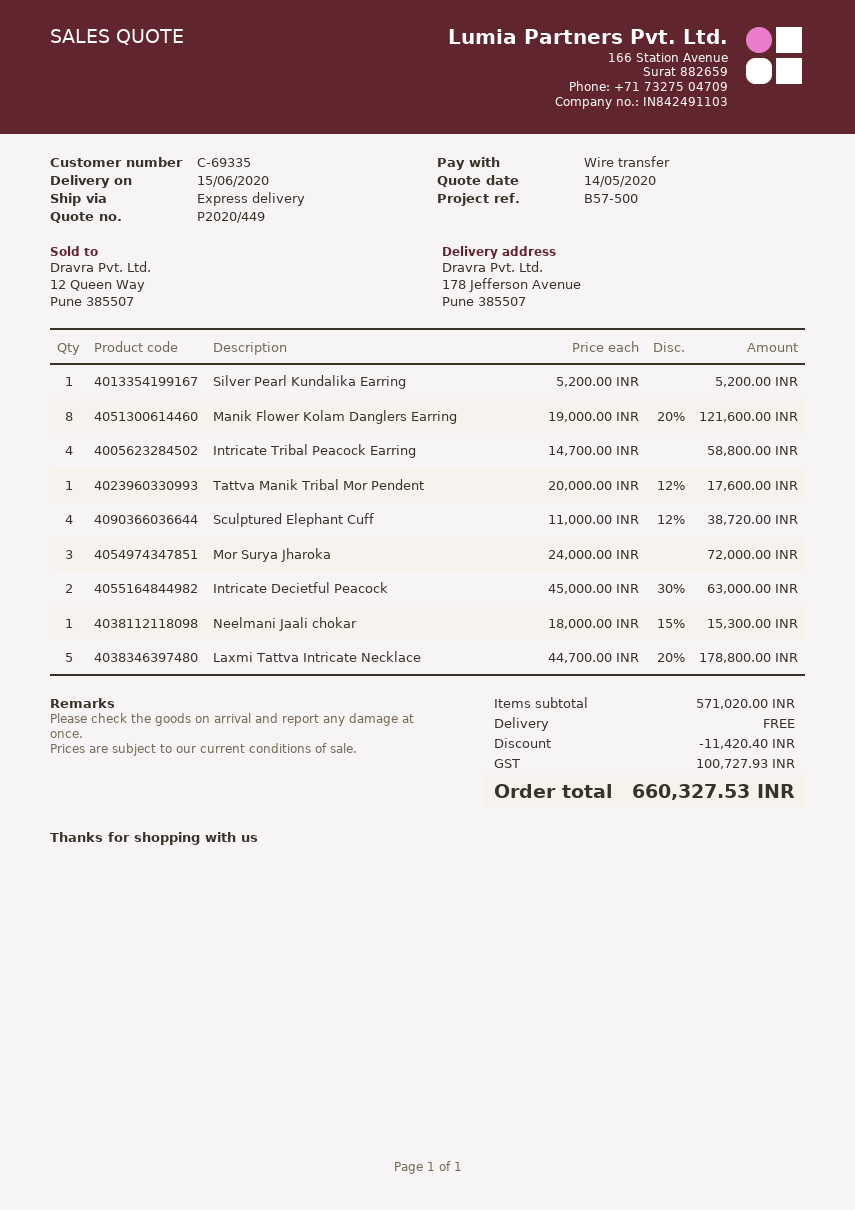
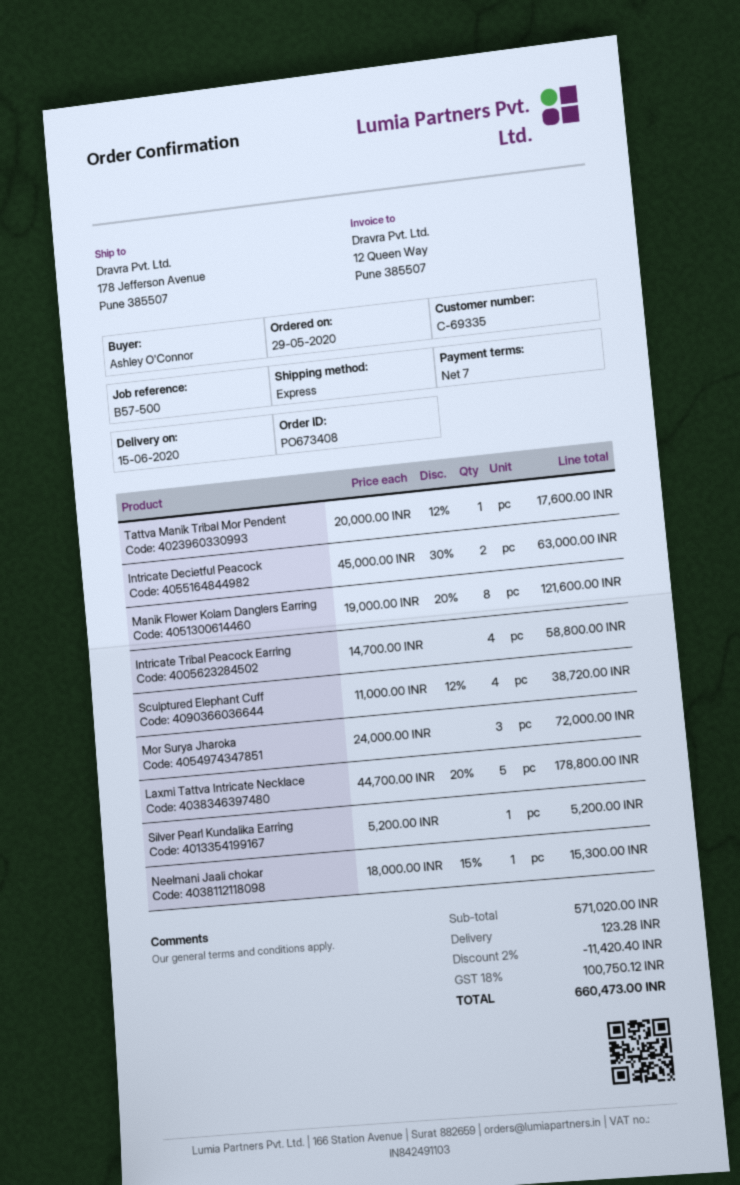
shipping: 0.00 -> 123.28
tax: 100727.93 -> 100750.12
total: 660327.53 -> 660473.00

